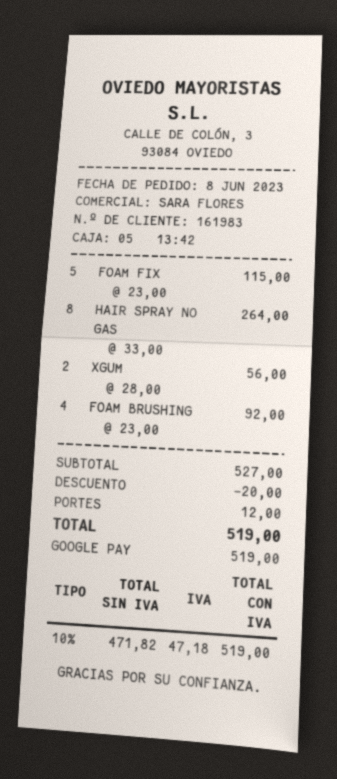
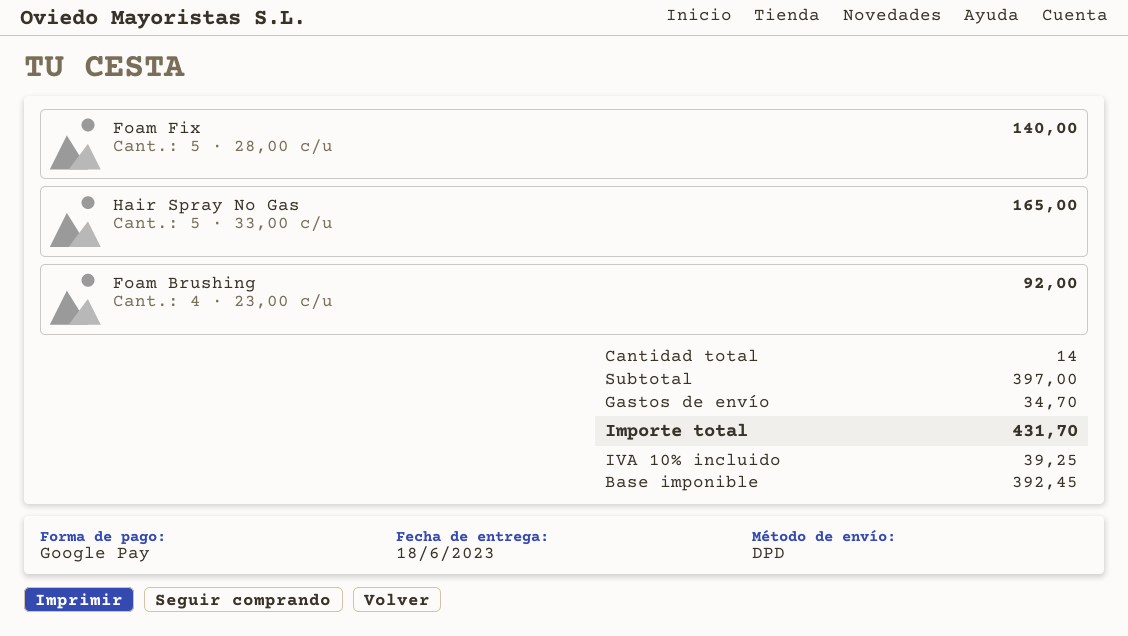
FOAM FIX: 5 x 23.00 = 115.00 -> 5 x 28.00 = 140.00
HAIR SPRAY NO GAS: 8 x 33.00 = 264.00 -> 5 x 33.00 = 165.00
XGUM: 2 x 28.00 = 56.00 -> none
subtotal: 527.00 -> 397.00
discount: 20.00 -> none
shipping: 12.00 -> 34.70
net: 471.82 -> 392.45
tax: 10% = 47.18 -> 10% = 39.25
total: 519.00 -> 431.70

